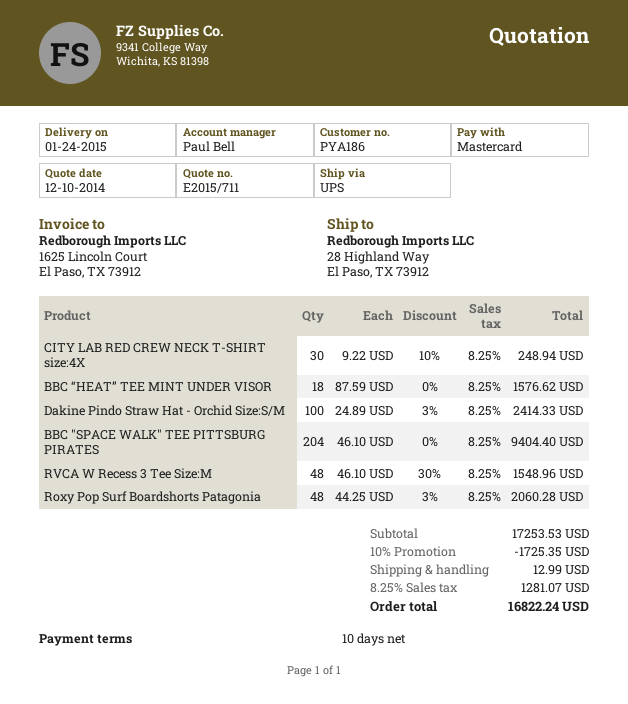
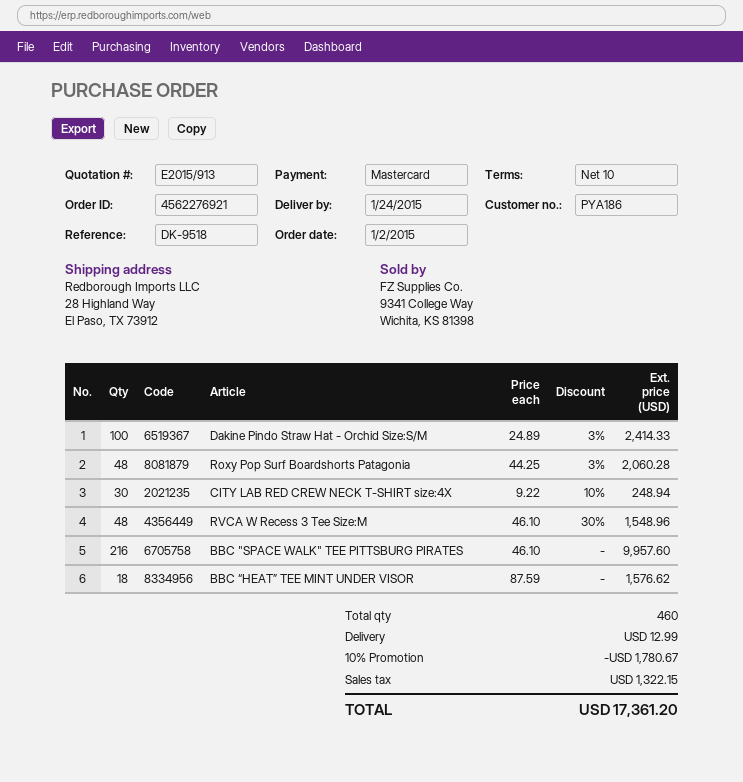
quote number: E2015/711 -> E2015/913
BBC "SPACE WALK" TEE PITTSBURG PIRATES: 204 x 46.10 = 9404.40 -> 216 x 46.10 = 9957.60
discount: 10% = 1725.35 -> 10% = 1780.67
tax: 1281.07 -> 1322.15
total: 16822.24 -> 17361.20

